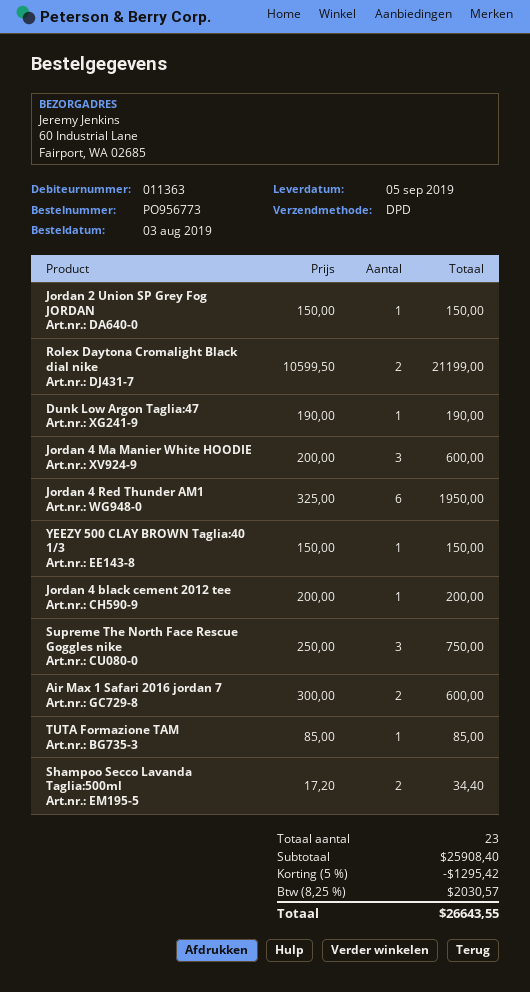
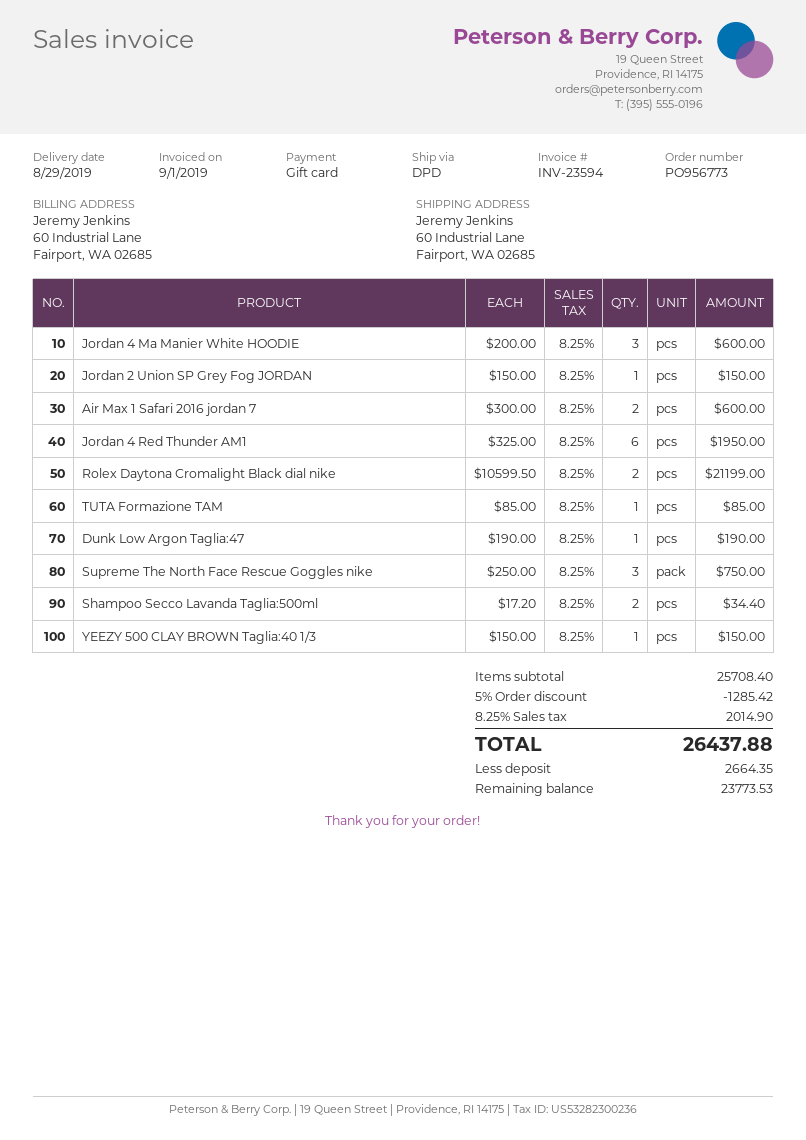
delivery date: 2019-09-05 -> 2019-08-29
Jordan 4 black cement 2012 tee: 1 x 200.00 = 200.00 -> none
subtotal: 25908.40 -> 25708.40
discount: 5% = 1295.42 -> 5% = 1285.42
tax: 8.25% = 2030.57 -> 8.25% = 2014.90
total: 26643.55 -> 26437.88

